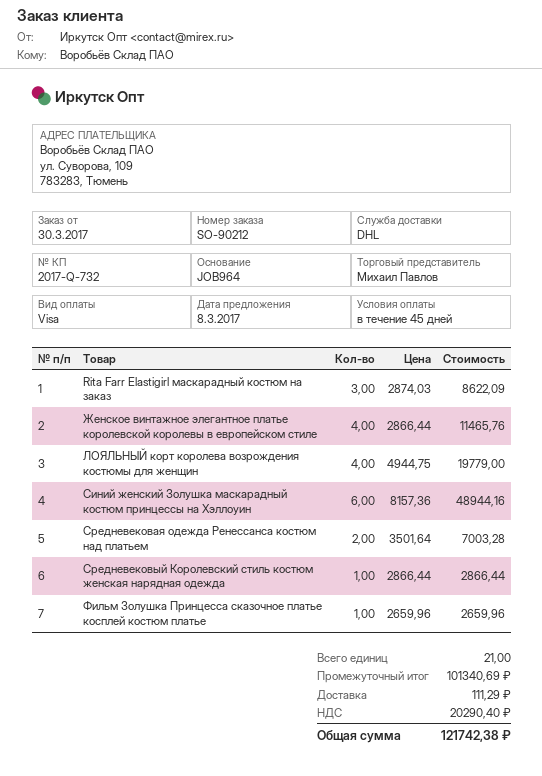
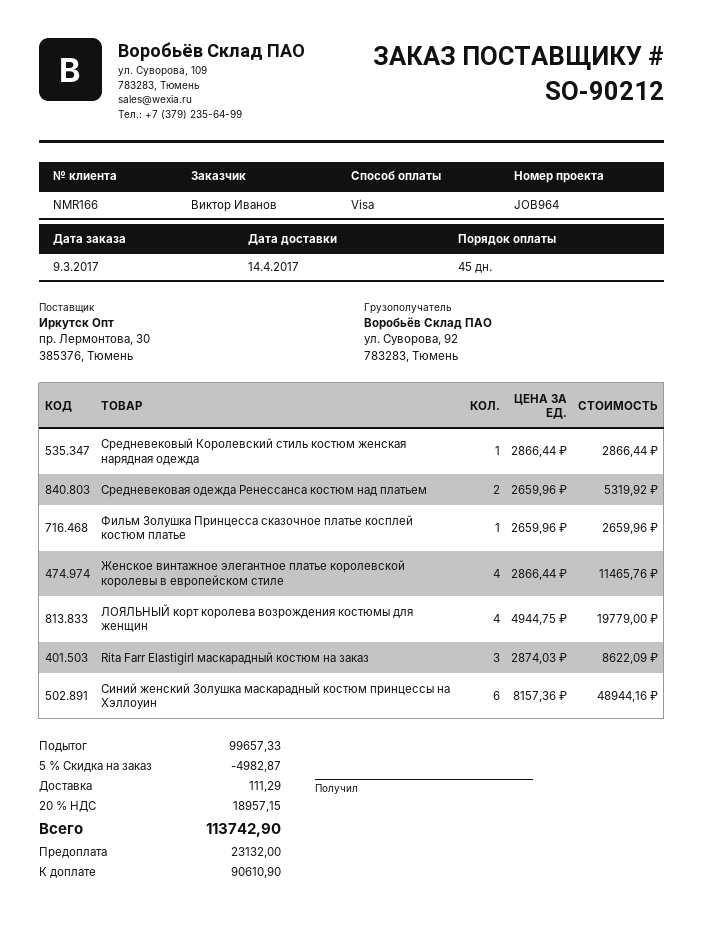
order date: 2017-03-30 -> 2017-03-09
Средневековая одежда Ренессанса костюм над платьем: 2 x 3501.64 = 7003.28 -> 2 x 2659.96 = 5319.92
subtotal: 101340.69 -> 99657.33
discount: none -> 5% = 4982.87
tax: 20290.40 -> 18957.15
total: 121742.38 -> 113742.90

